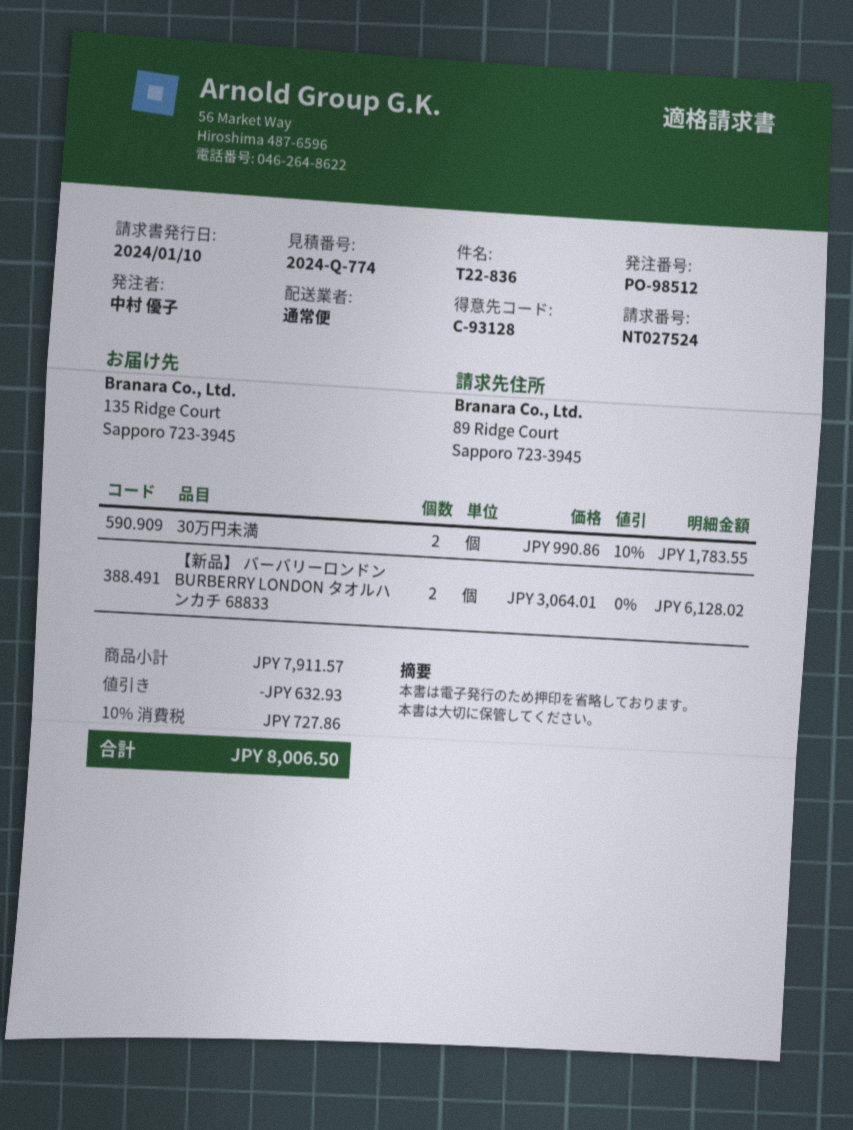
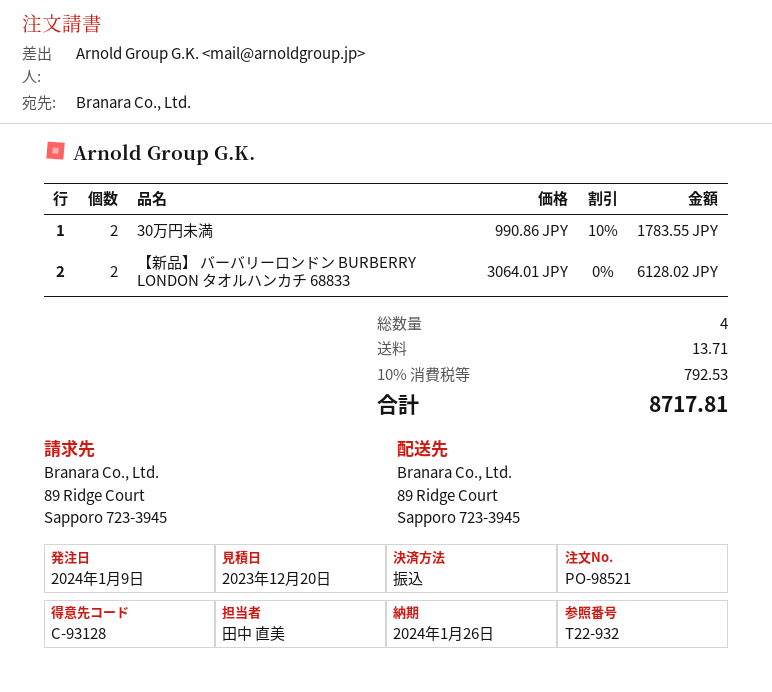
order number: PO-98512 -> PO-98521
reference: T22-836 -> T22-932
ship to: 135 Ridge Court, Sapporo 723-3945 -> 89 Ridge Court, Sapporo 723-3945
discount: 632.93 -> none
shipping: none -> 13.71
tax: 10% = 727.86 -> 10% = 792.53
total: 8006.50 -> 8717.81

